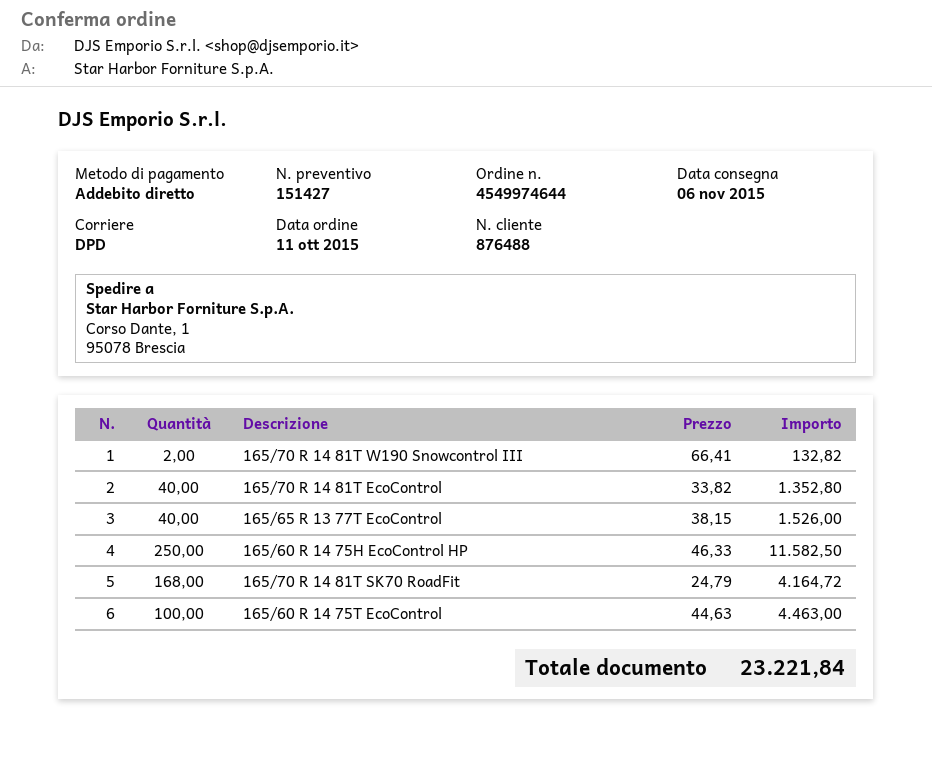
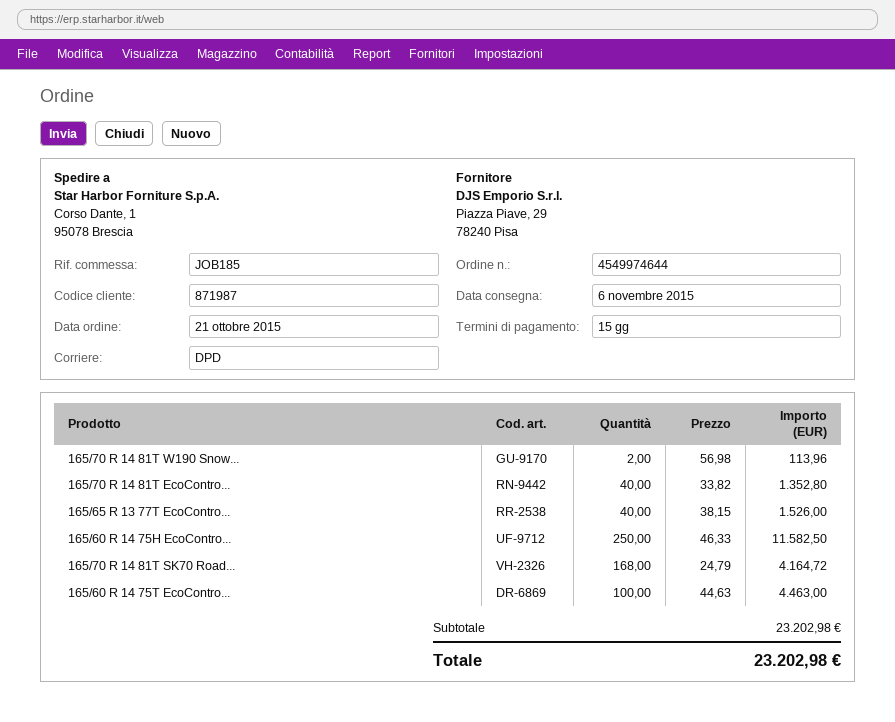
order date: 2015-10-11 -> 2015-10-21
customer number: 876488 -> 871987
165/70 R 14 81T W190 Snowcontrol III: 2 x 66.41 = 132.82 -> 2 x 56.98 = 113.96
total: 23221.84 -> 23202.98

